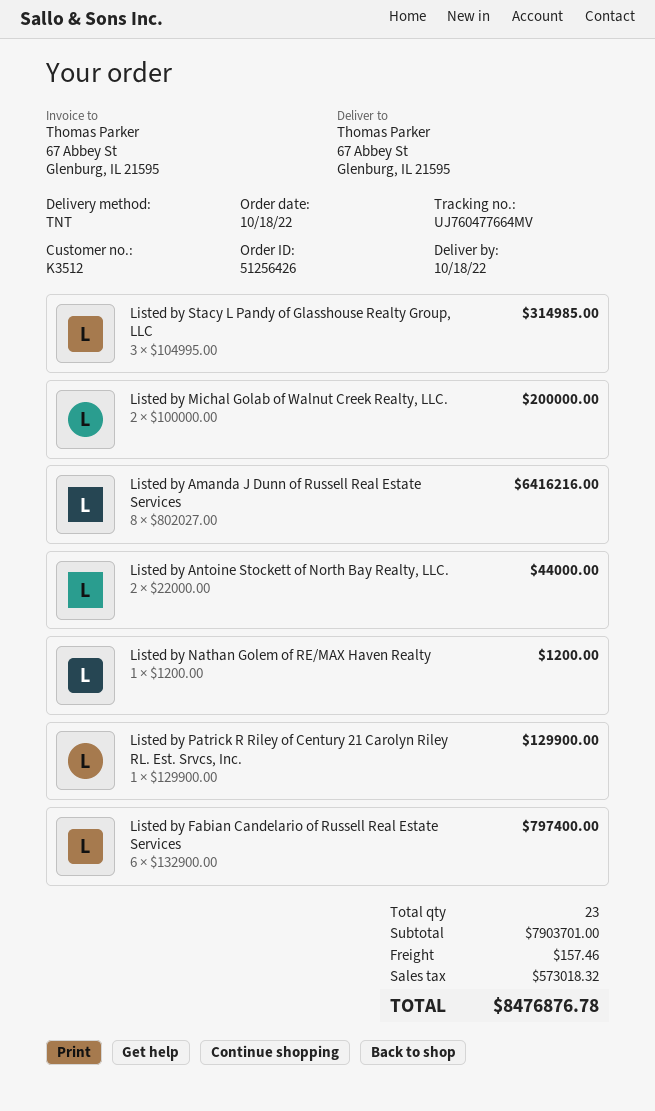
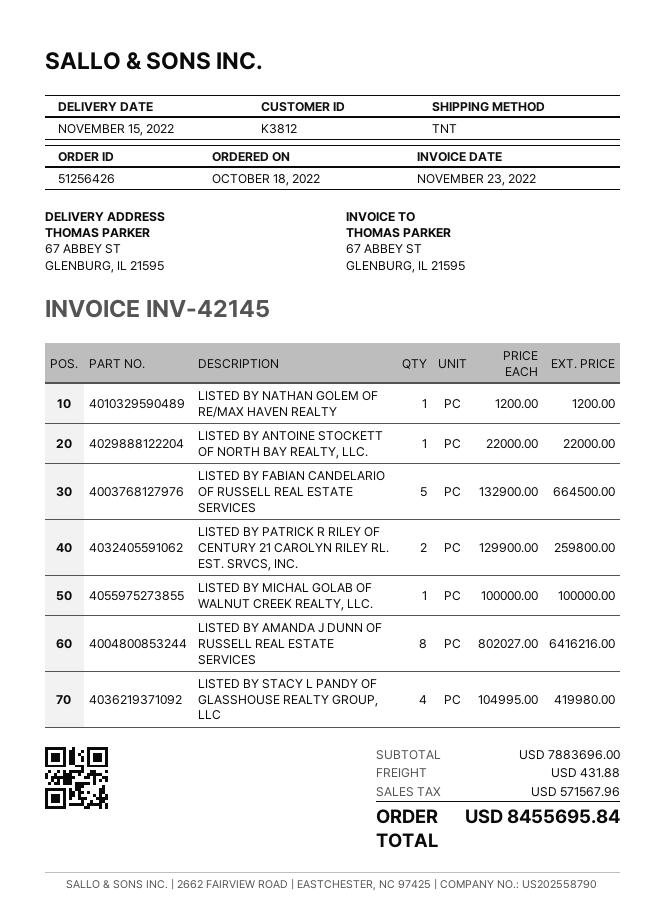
delivery date: 2022-10-18 -> 2022-11-15
customer number: K3512 -> K3812
Listed by Stacy L Pandy of Glasshouse Realty Group, LLC: 3 x 104995.00 = 314985.00 -> 4 x 104995.00 = 419980.00
Listed by Michal Golab of Walnut Creek Realty, LLC.: 2 x 100000.00 = 200000.00 -> 1 x 100000.00 = 100000.00
Listed by Antoine Stockett of North Bay Realty, LLC.: 2 x 22000.00 = 44000.00 -> 1 x 22000.00 = 22000.00
Listed by Patrick R Riley of Century 21 Carolyn Riley RL. Est. Srvcs, Inc.: 1 x 129900.00 = 129900.00 -> 2 x 129900.00 = 259800.00
Listed by Fabian Candelario of Russell Real Estate Services: 6 x 132900.00 = 797400.00 -> 5 x 132900.00 = 664500.00
subtotal: 7903701.00 -> 7883696.00
shipping: 157.46 -> 431.88
tax: 573018.32 -> 571567.96
total: 8476876.78 -> 8455695.84

